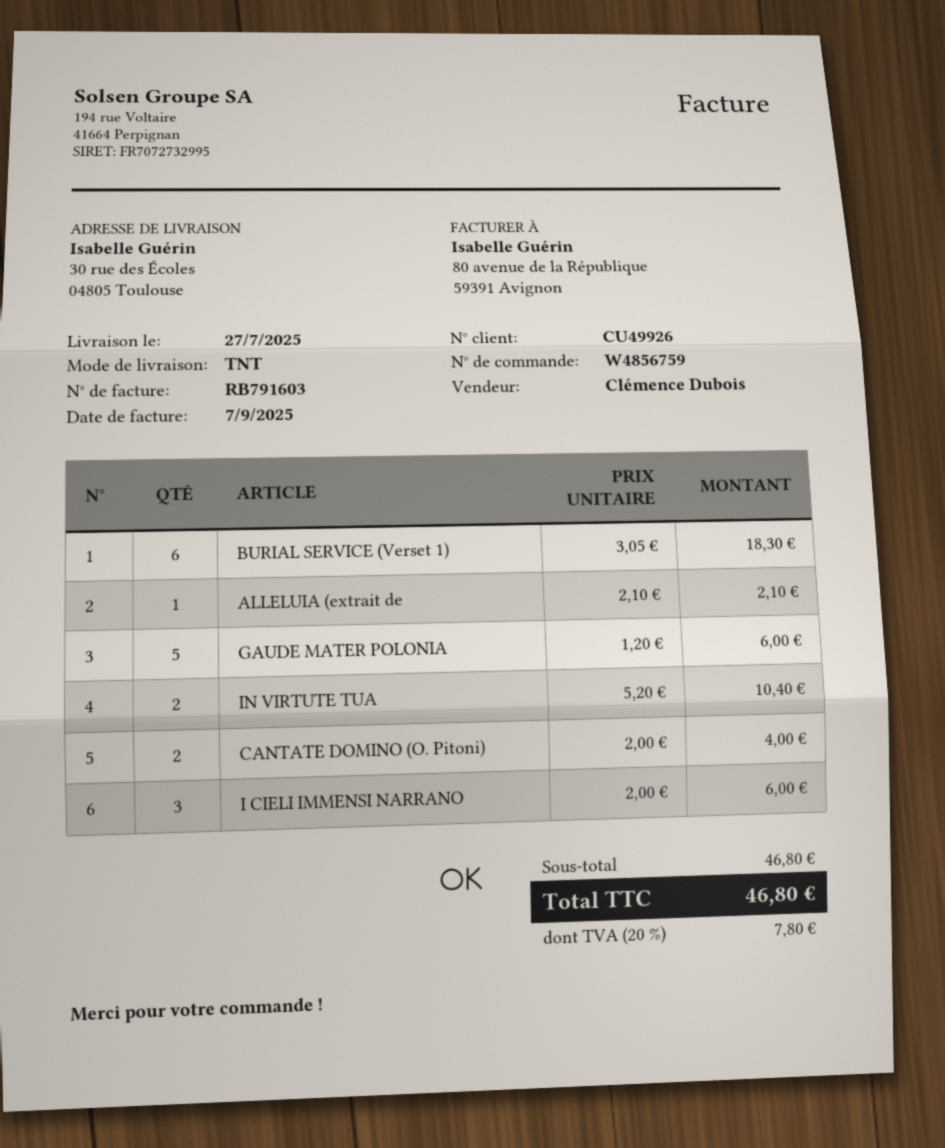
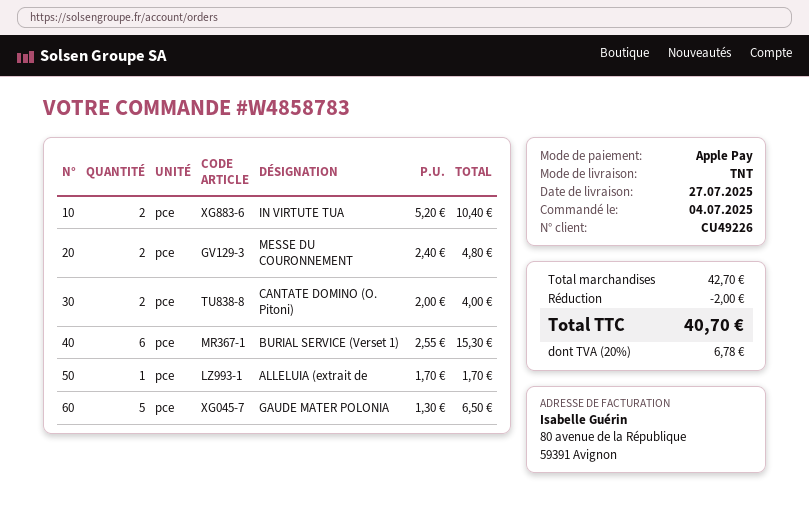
order number: W4856759 -> W4858783
customer number: CU49926 -> CU49226
BURIAL SERVICE (Verset 1): 6 x 3.05 = 18.30 -> 6 x 2.55 = 15.30
ALLELUIA (extrait de: 1 x 2.10 = 2.10 -> 1 x 1.70 = 1.70
GAUDE MATER POLONIA: 5 x 1.20 = 6.00 -> 5 x 1.30 = 6.50
I CIELI IMMENSI NARRANO: 3 x 2.00 = 6.00 -> none
MESSE DU COURONNEMENT: none -> 2 x 2.40 = 4.80
subtotal: 46.80 -> 42.70
discount: none -> 2.00
tax: 20% = 7.80 -> 20% = 6.78
total: 46.80 -> 40.70

